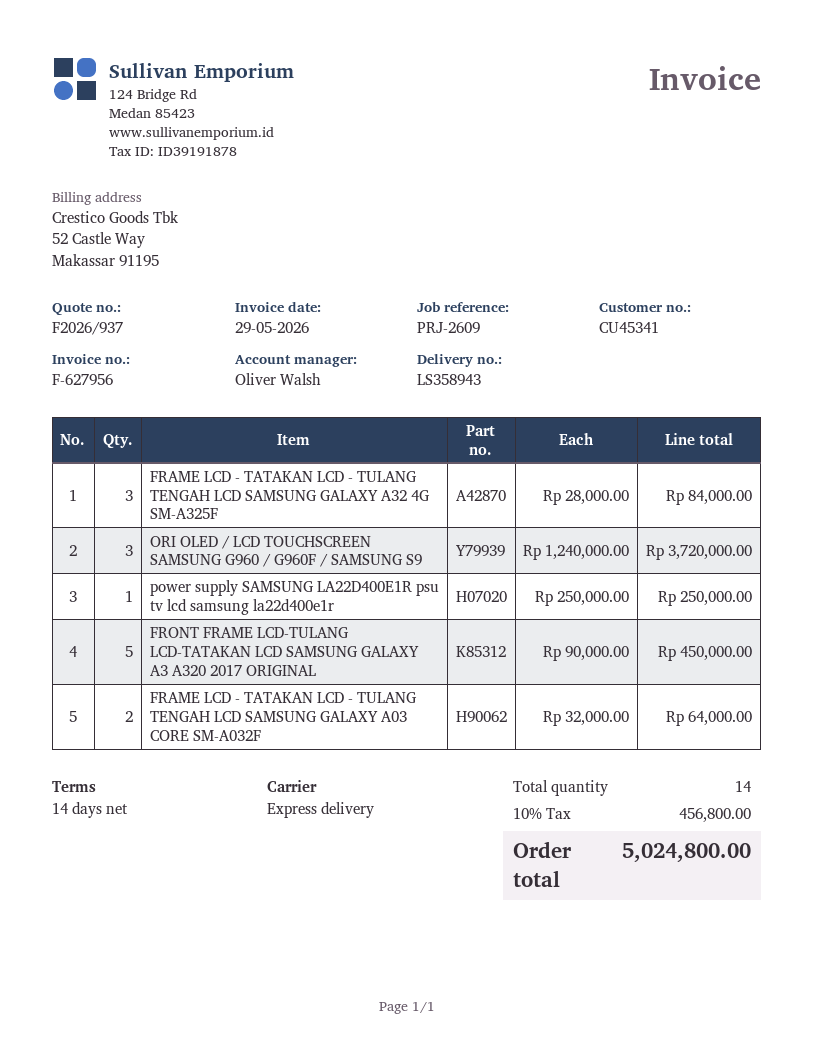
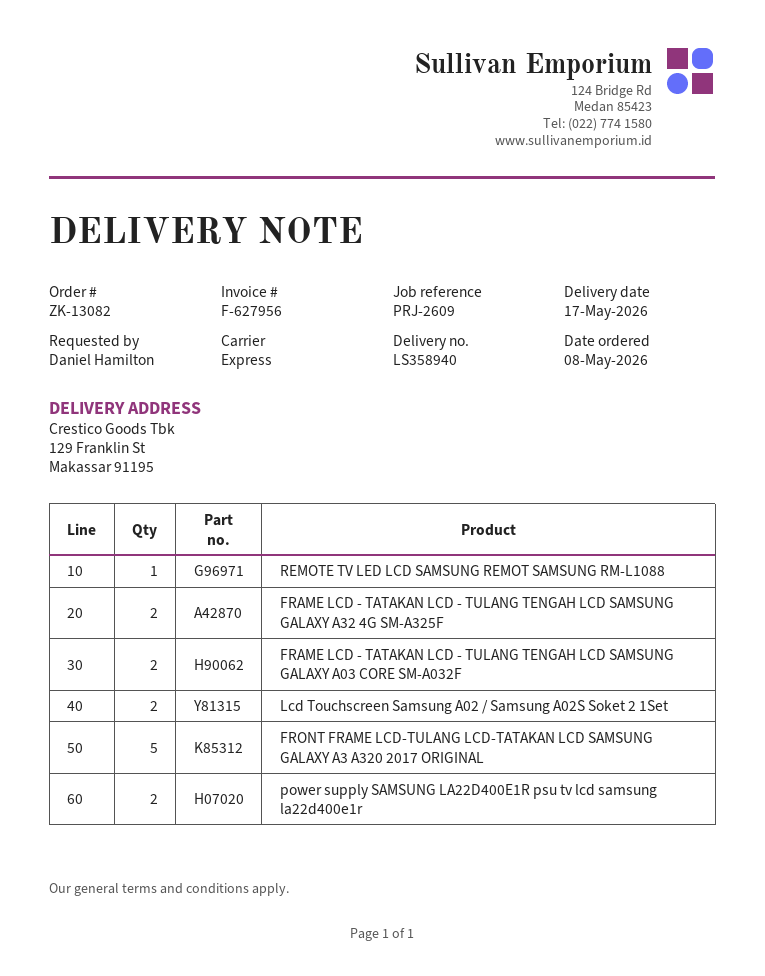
delivery note number: LS358943 -> LS358940
FRAME LCD - TATAKAN LCD - TULANG TENGAH LCD SAMSUNG GALAXY A32 4G SM-A325F: 3 -> 2
ORI OLED / LCD TOUCHSCREEN SAMSUNG G960 / G960F / SAMSUNG S9: 3 -> none
power supply SAMSUNG LA22D400E1R psu tv lcd samsung la22d400e1r: 1 -> 2
REMOTE TV LED LCD SAMSUNG REMOT SAMSUNG RM-L1088: none -> 1
Lcd Touchscreen Samsung A02 / Samsung A02S Soket 2 1Set: none -> 2

